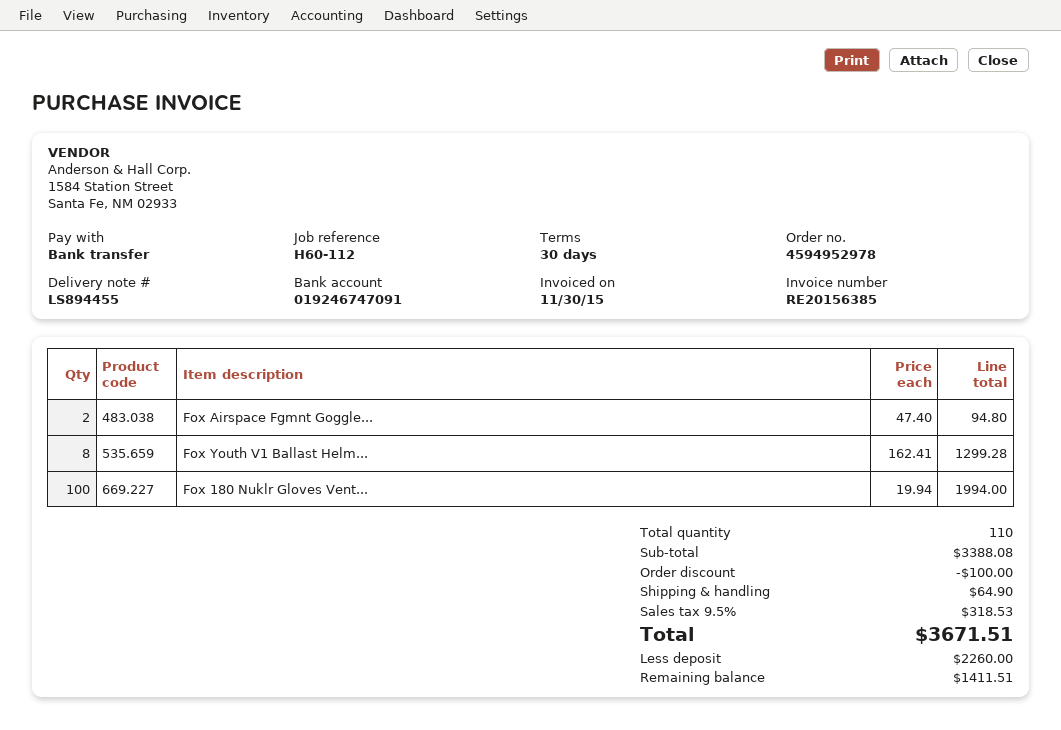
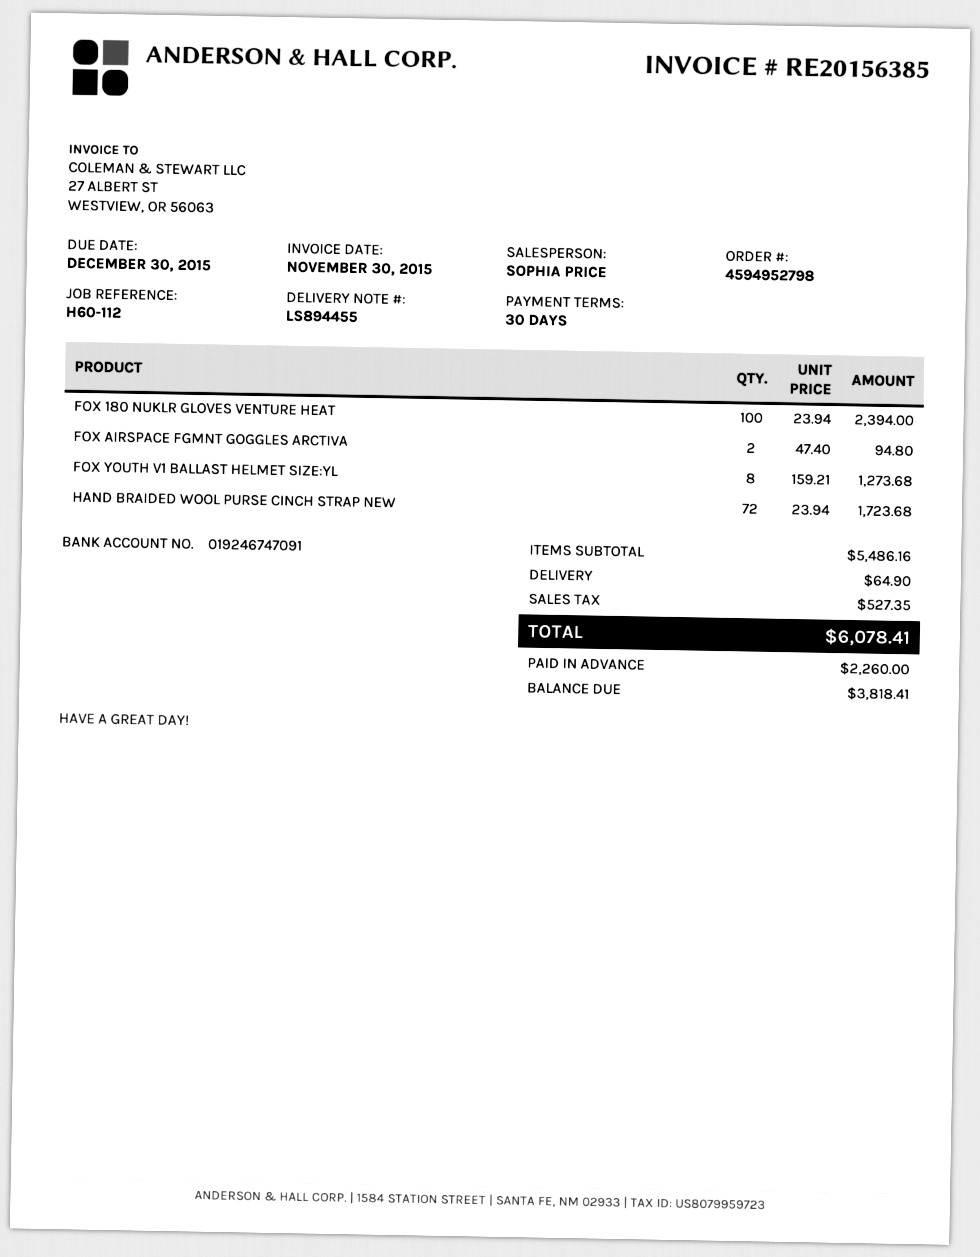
order number: 4594952978 -> 4594952798
Fox Youth V1 Ballast Helm...: 8 x 162.41 = 1299.28 -> 8 x 159.21 = 1273.68
Fox 180 Nuklr Gloves Vent...: 100 x 19.94 = 1994.00 -> 100 x 23.94 = 2394.00
HAND BRAIDED WOOL PURSE CINCH STRAP NEW: none -> 72 x 23.94 = 1723.68
subtotal: 3388.08 -> 5486.16
discount: 100.00 -> none
tax: 318.53 -> 527.35
total: 3671.51 -> 6078.41
balance: 1411.51 -> 3818.41

